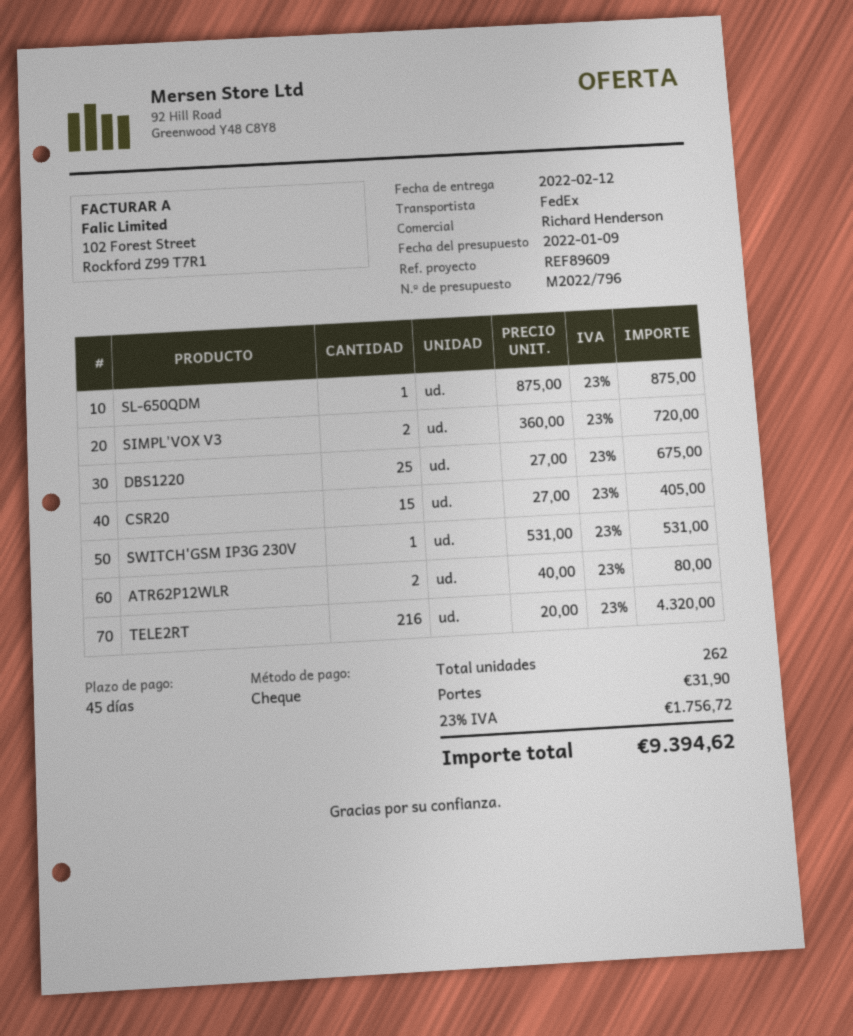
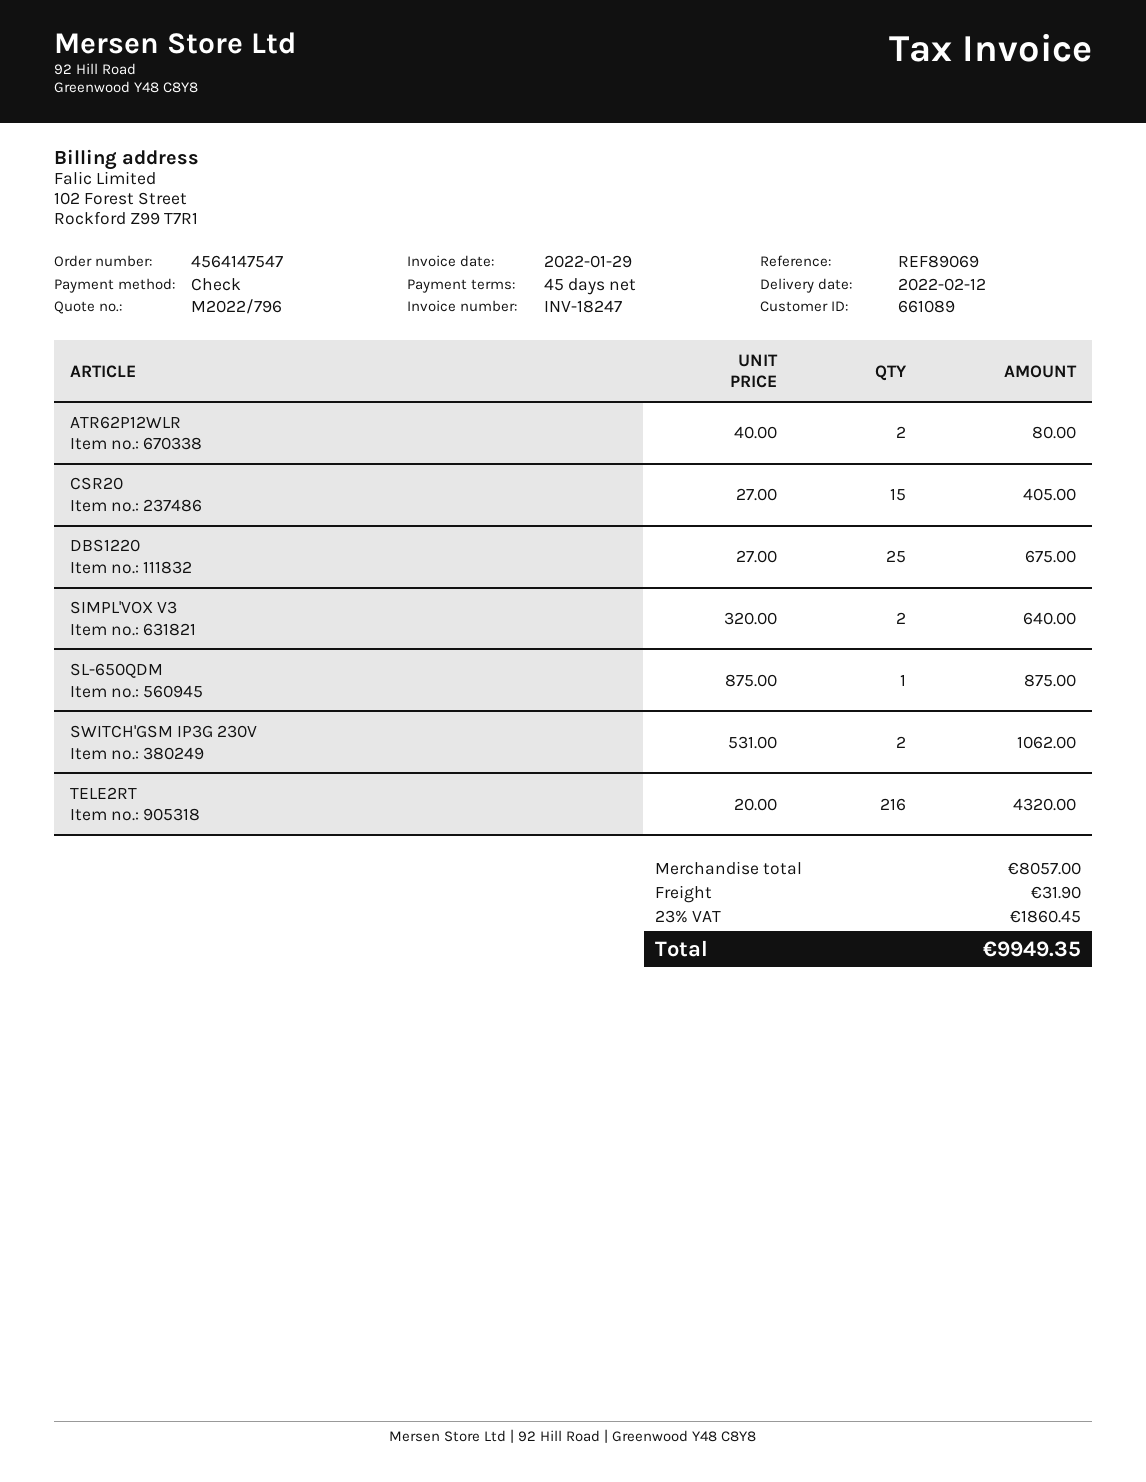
reference: REF89609 -> REF89069
SIMPL'VOX V3: 2 x 360.00 = 720.00 -> 2 x 320.00 = 640.00
SWITCH'GSM IP3G 230V: 1 x 531.00 = 531.00 -> 2 x 531.00 = 1062.00
tax: 23% = 1756.72 -> 23% = 1860.45
total: 9394.62 -> 9949.35

